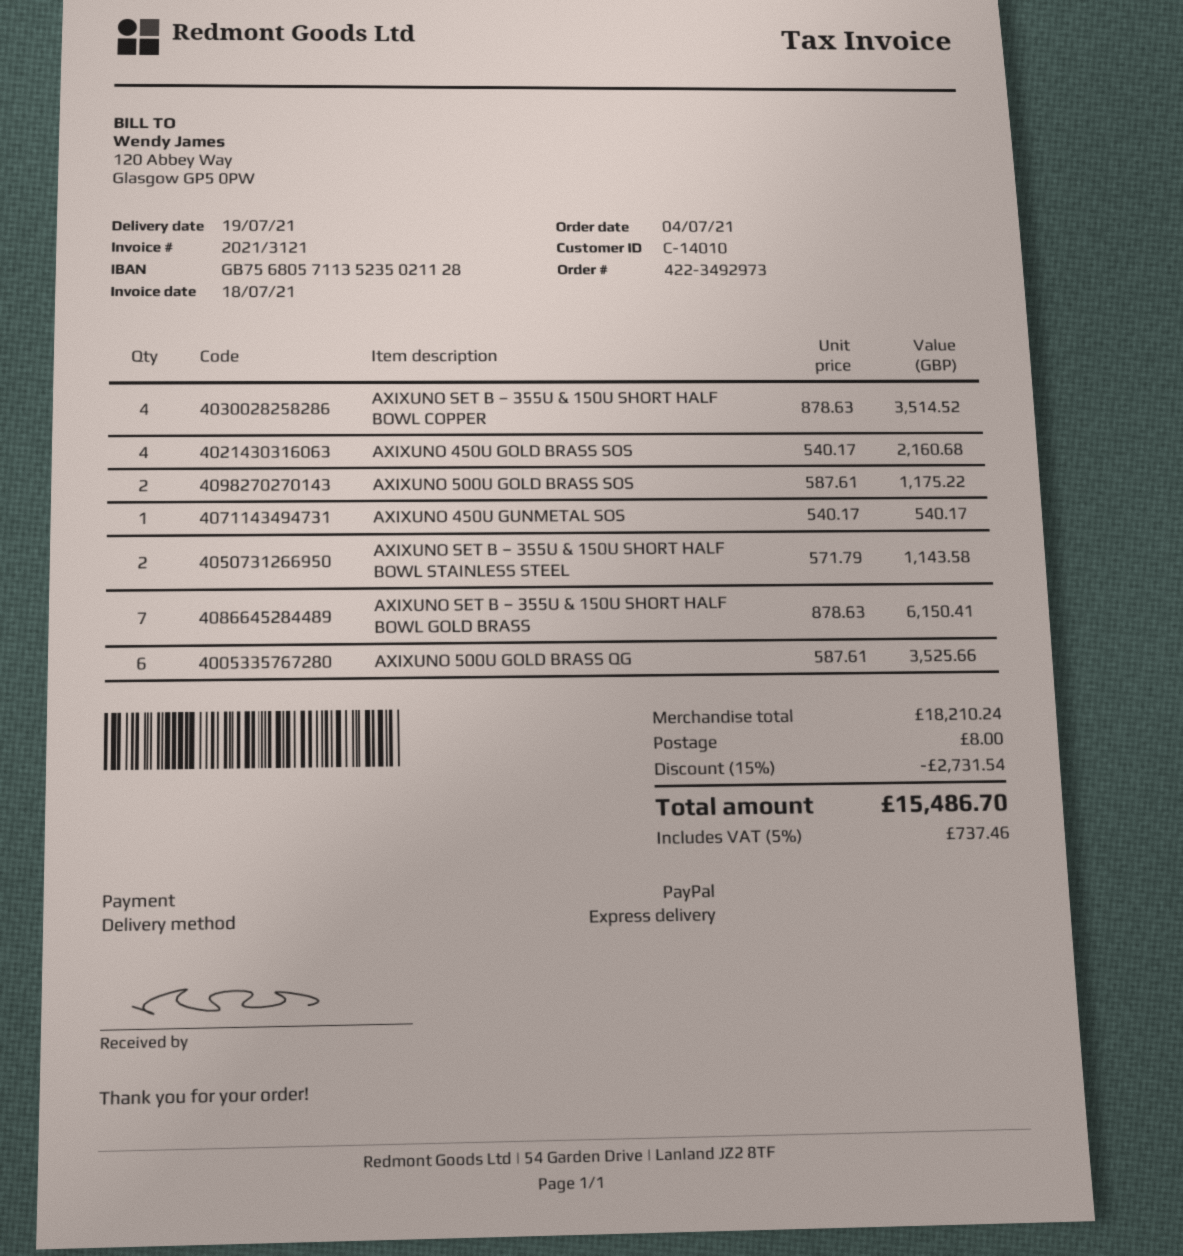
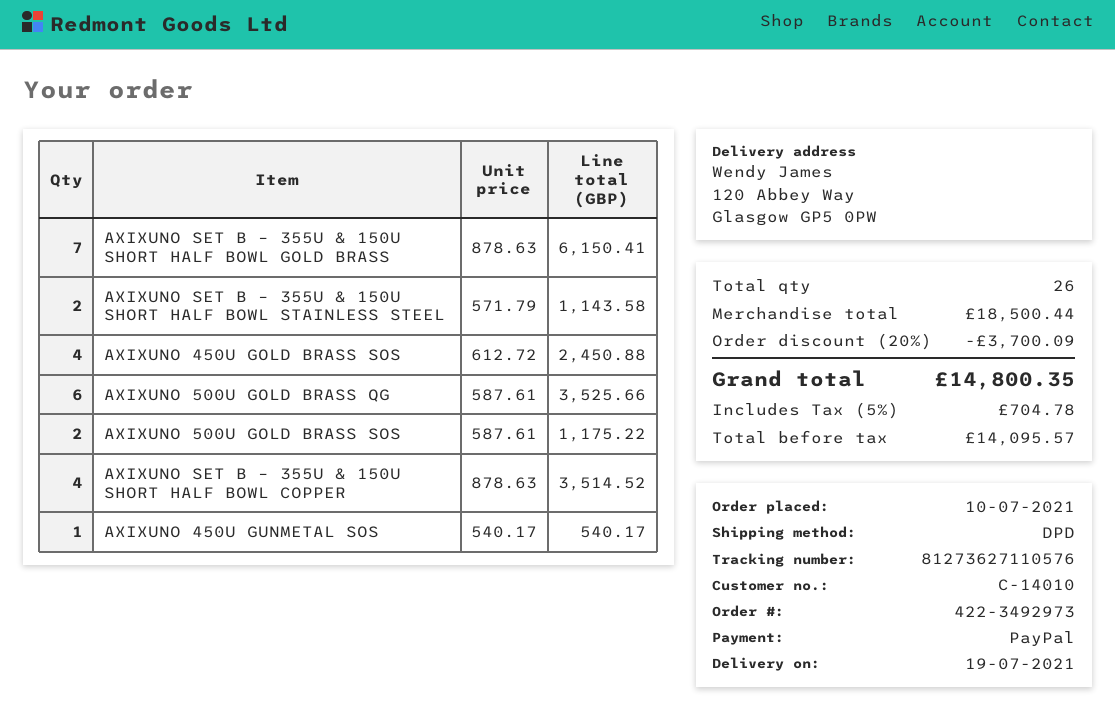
order date: 2021-07-04 -> 2021-07-10
shipping method: express -> DPD
AXIXUNO 450U GOLD BRASS SOS: 4 x 540.17 = 2160.68 -> 4 x 612.72 = 2450.88
subtotal: 18210.24 -> 18500.44
discount: 15% = 2731.54 -> 20% = 3700.09
shipping: 8.00 -> none
tax: 5% = 737.46 -> 5% = 704.78
total: 15486.70 -> 14800.35

